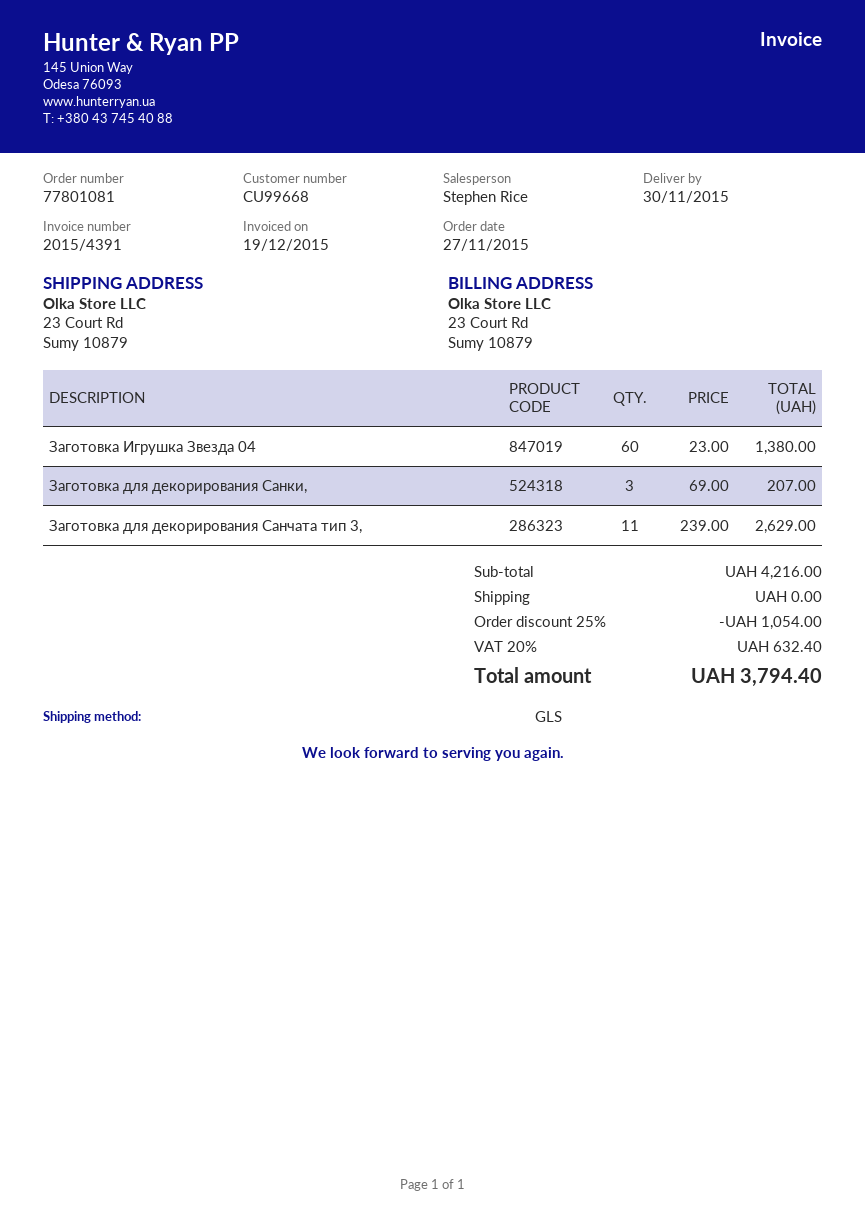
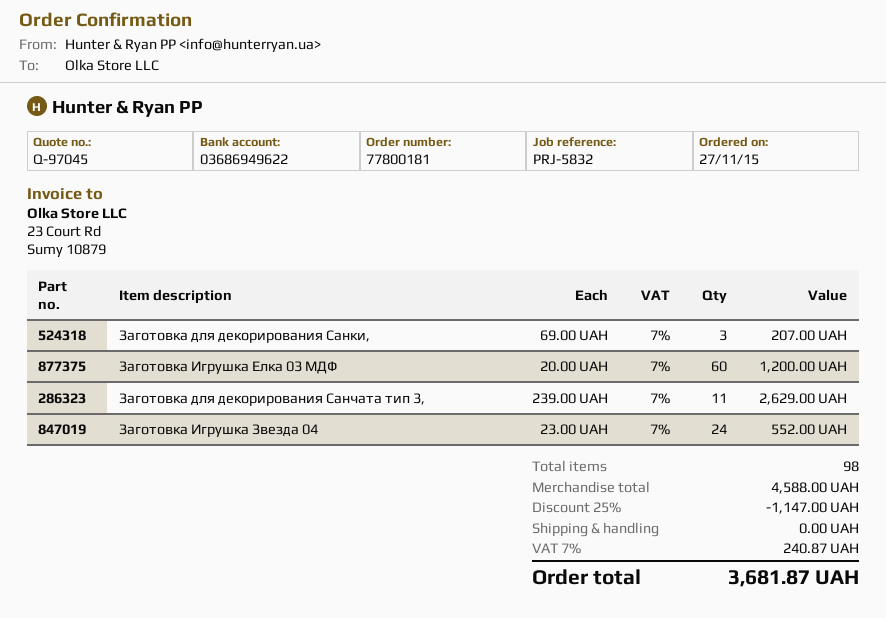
order number: 77801081 -> 77800181
Заготовка Игрушка Звезда 04: 60 x 23.00 = 1380.00 -> 24 x 23.00 = 552.00
Заготовка Игрушка Елка 03 МДФ: none -> 60 x 20.00 = 1200.00
subtotal: 4216.00 -> 4588.00
discount: 25% = 1054.00 -> 25% = 1147.00
tax: 20% = 632.40 -> 7% = 240.87
total: 3794.40 -> 3681.87

